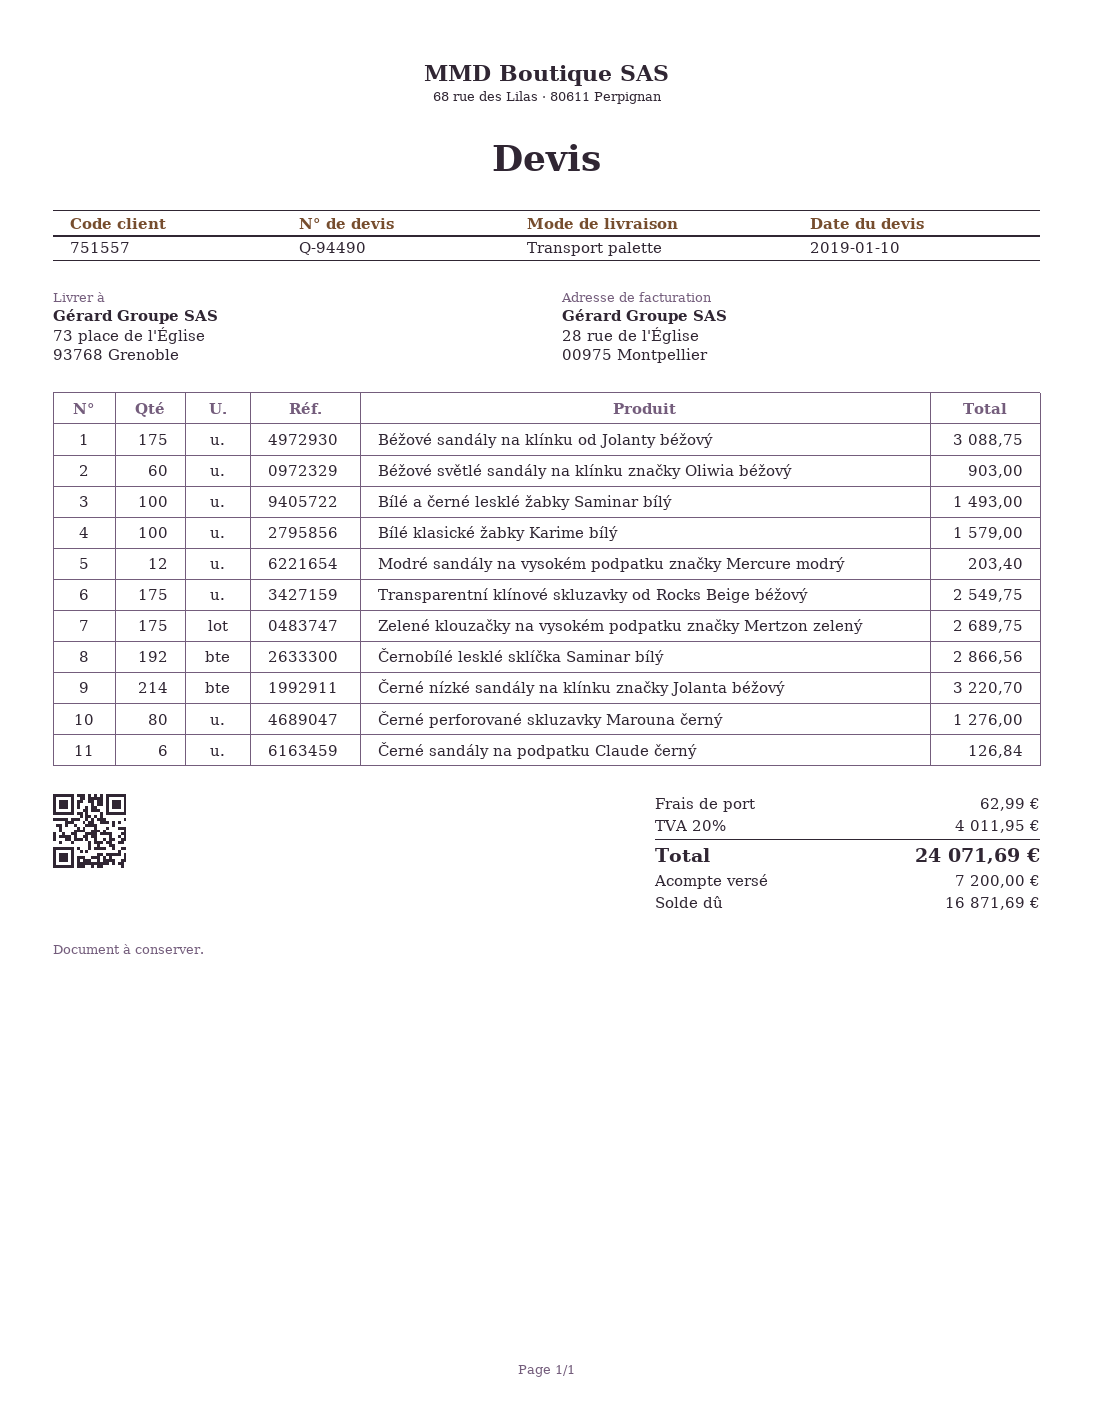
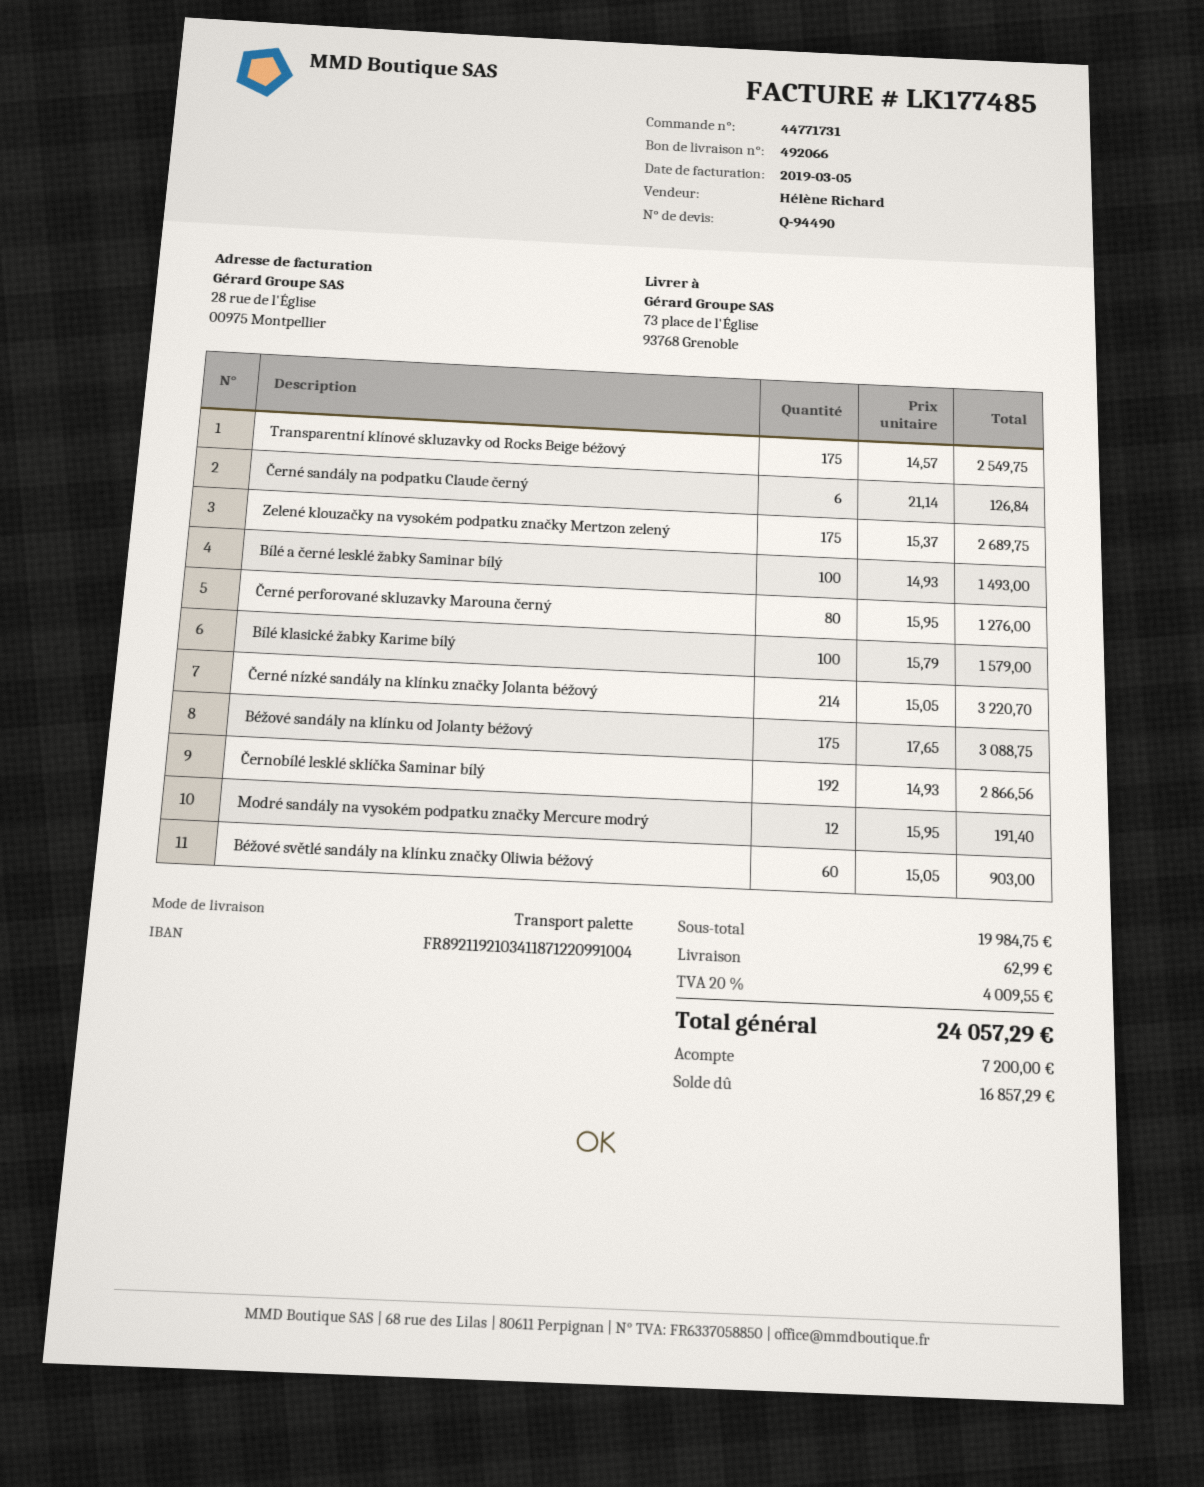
Modré sandály na vysokém podpatku značky Mercure modrý: 12 for 203.40 -> 12 for 191.40
tax: 20% = 4011.95 -> 20% = 4009.55
total: 24071.69 -> 24057.29
balance: 16871.69 -> 16857.29

